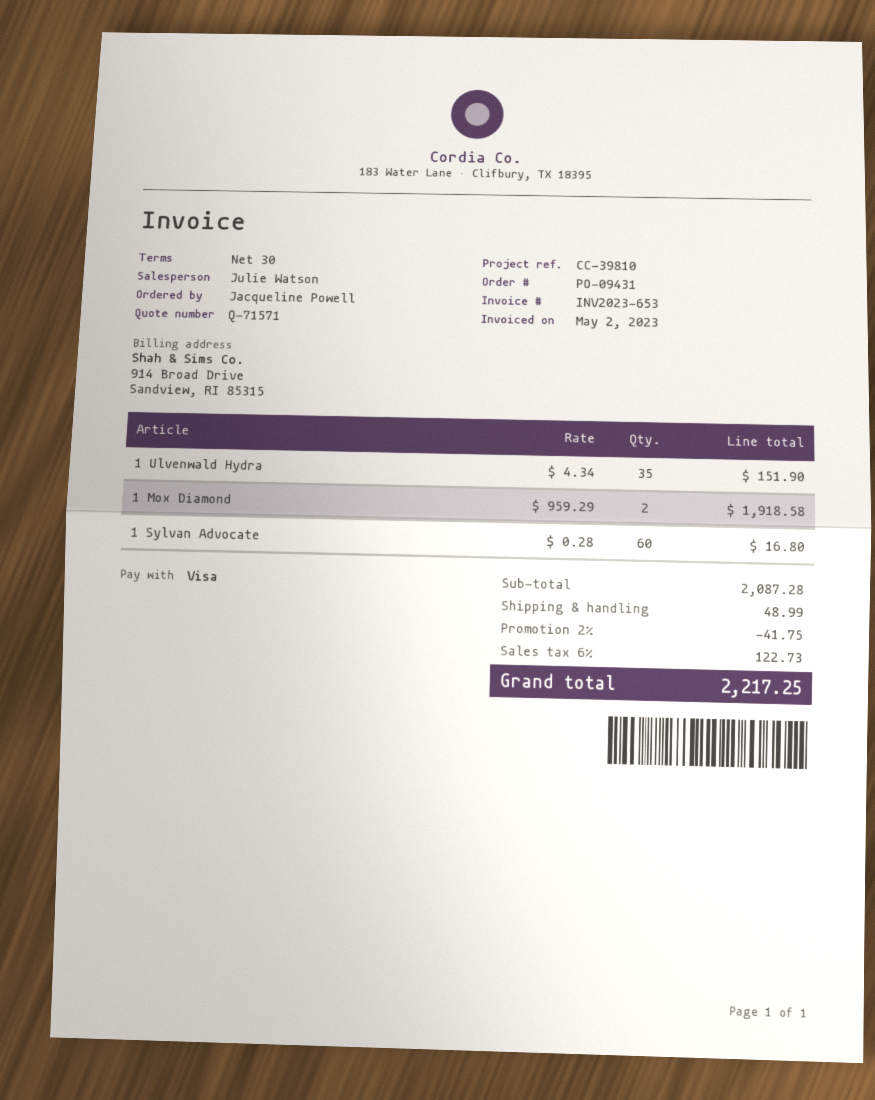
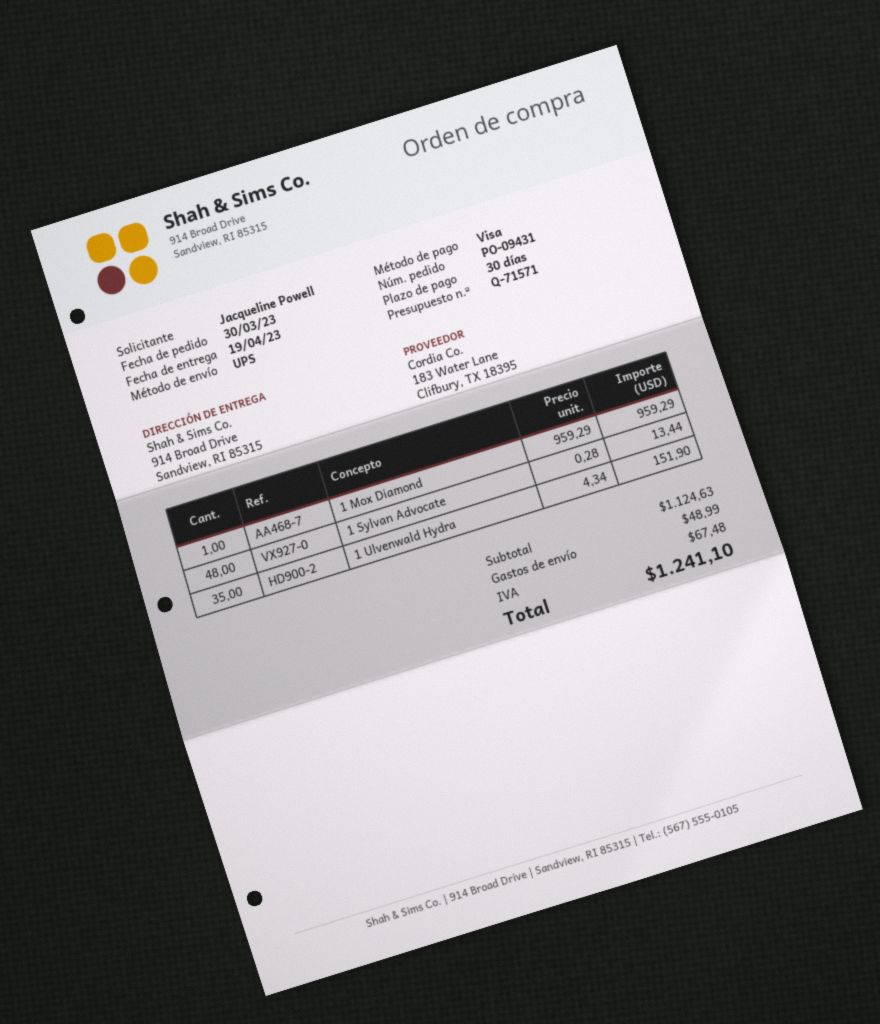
1 Mox Diamond: 2 x 959.29 = 1918.58 -> 1 x 959.29 = 959.29
1 Sylvan Advocate: 60 x 0.28 = 16.80 -> 48 x 0.28 = 13.44
subtotal: 2087.28 -> 1124.63
discount: 2% = 41.75 -> none
tax: 122.73 -> 67.48
total: 2217.25 -> 1241.10

